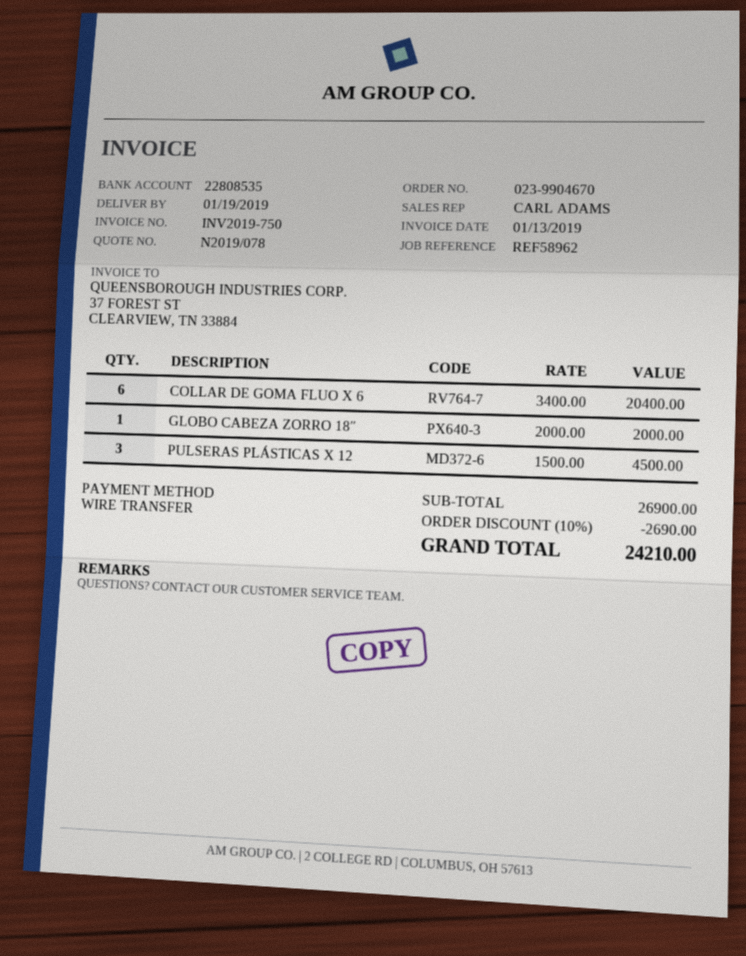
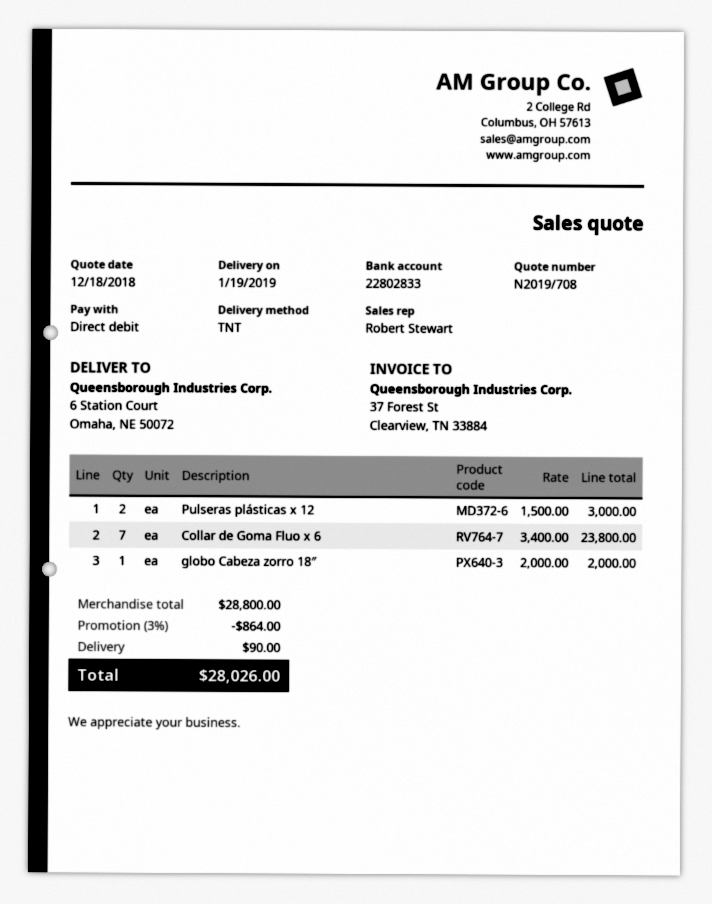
quote number: N2019/078 -> N2019/708
sales rep: CARL ADAMS -> Robert Stewart
payment method: bank transfer -> direct debit
bank account: 22808535 -> 22802833
COLLAR DE GOMA FLUO X 6: 6 x 3400.00 = 20400.00 -> 7 x 3400.00 = 23800.00
PULSERAS PLÁSTICAS X 12: 3 x 1500.00 = 4500.00 -> 2 x 1500.00 = 3000.00
subtotal: 26900.00 -> 28800.00
discount: 10% = 2690.00 -> 3% = 864.00
shipping: none -> 90.00
total: 24210.00 -> 28026.00

